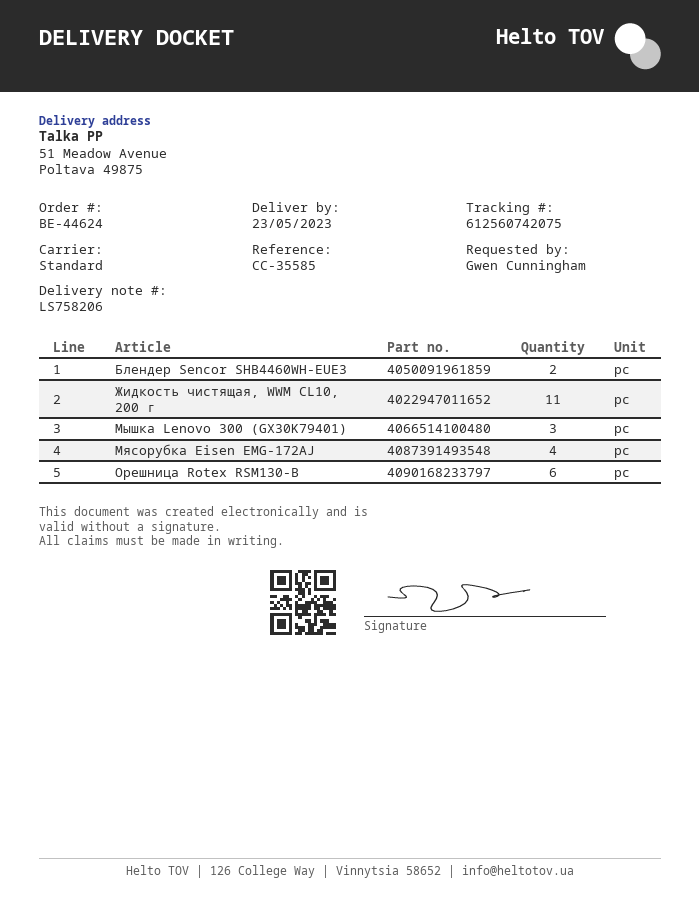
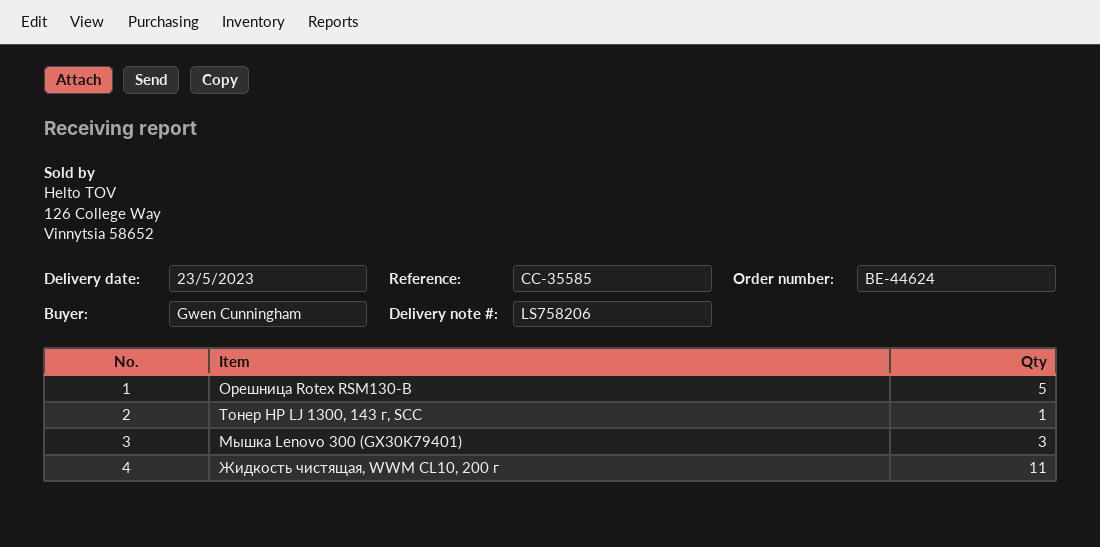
Блендер Sencor SHB4460WH-EUE3: 2 -> none
Мясорубка Eisen EMG-172АJ: 4 -> none
Орешница Rotex RSM130-B: 6 -> 5
Тонер HP LJ 1300, 143 г, SCC: none -> 1

